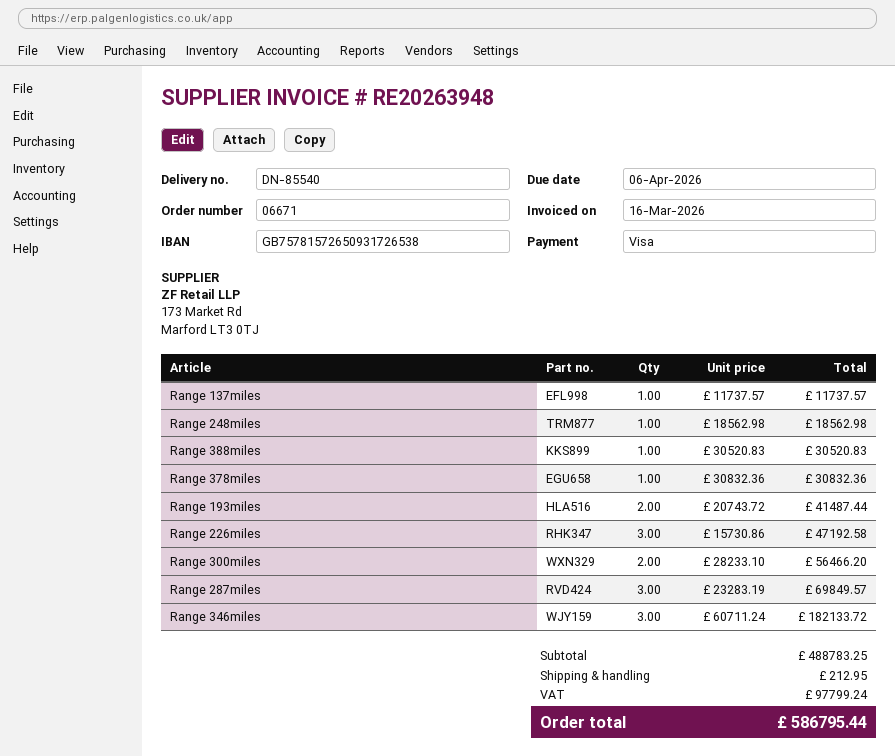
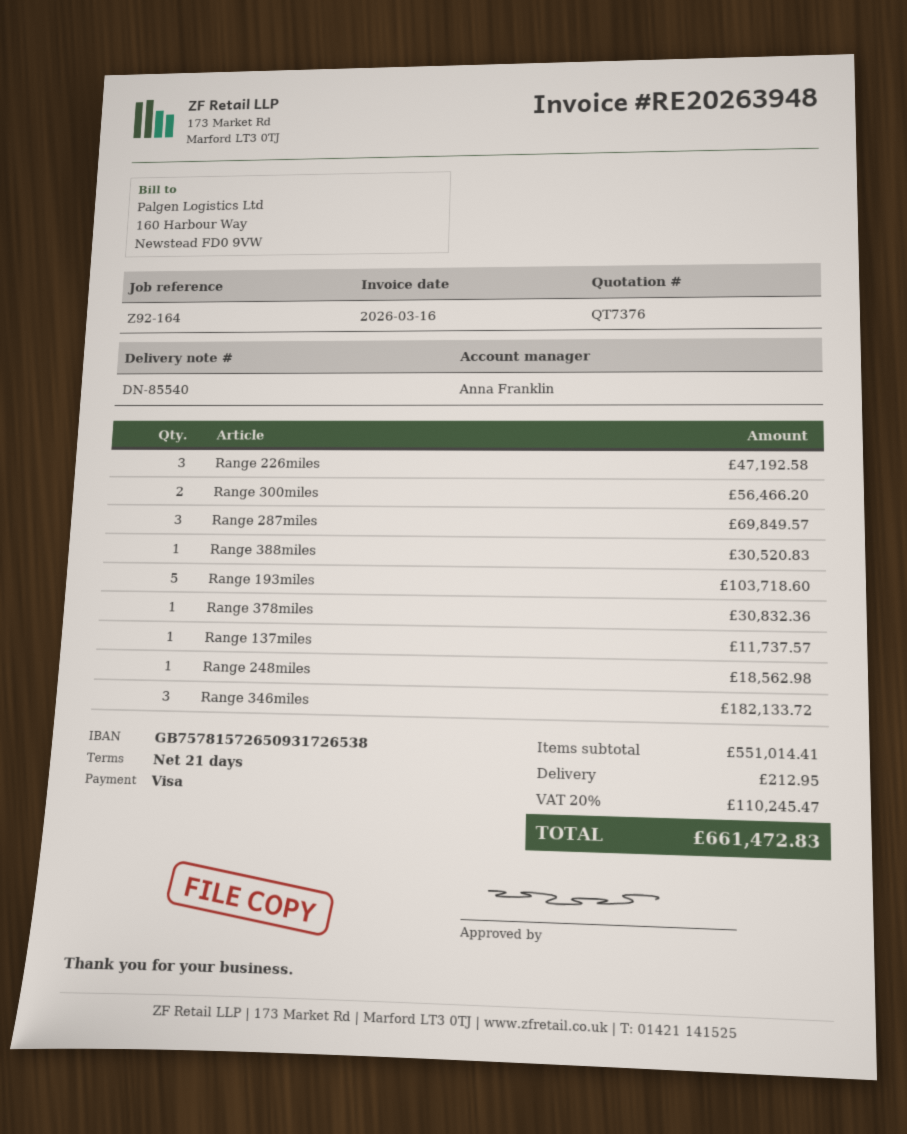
Range 193miles: 2 for 41487.44 -> 5 for 103718.60
subtotal: 488783.25 -> 551014.41
tax: 97799.24 -> 110245.47
total: 586795.44 -> 661472.83

